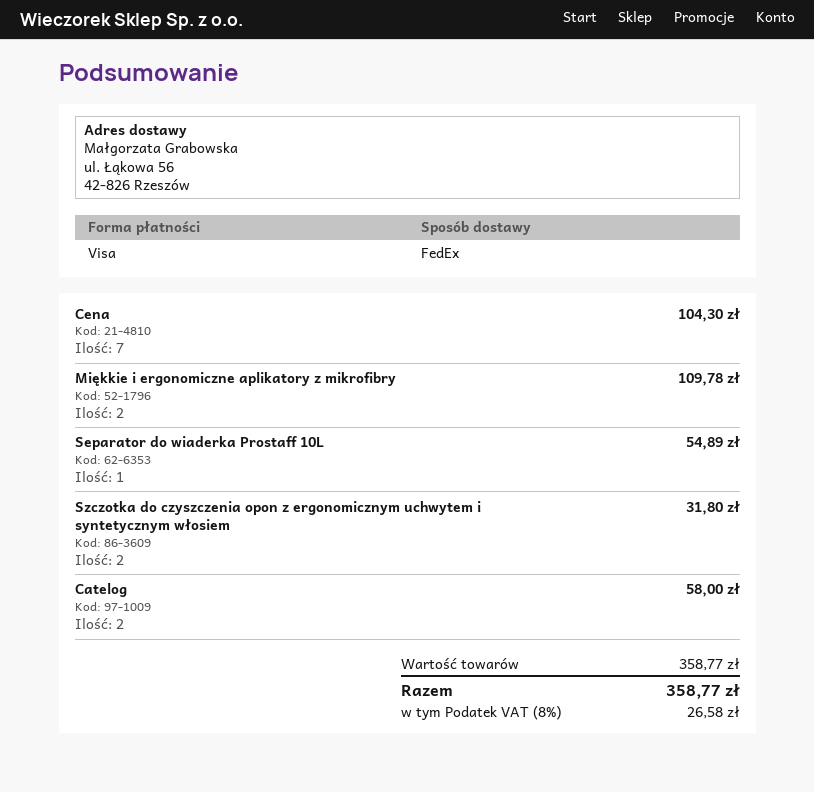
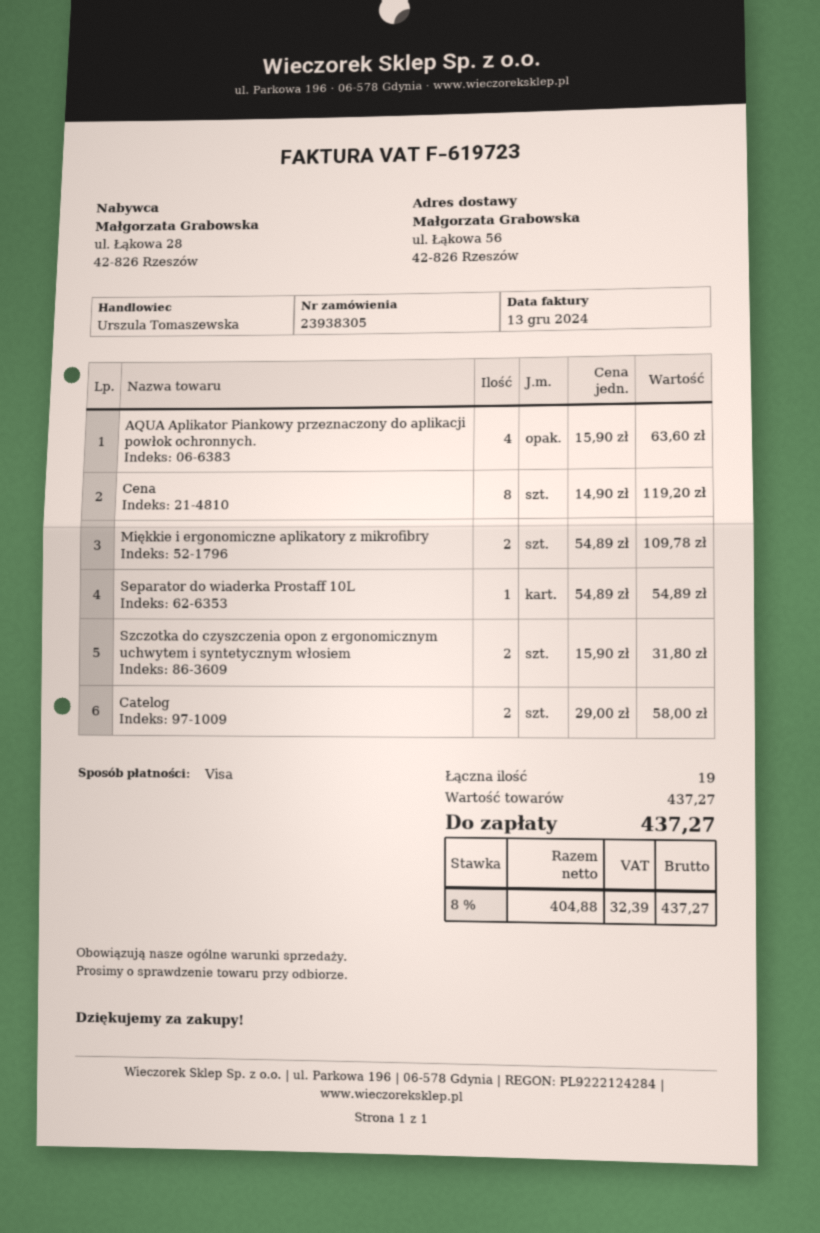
Cena: 7 for 104.30 -> 8 for 119.20
AQUA Aplikator Piankowy przeznaczony do aplikacji powłok ochronnych.: none -> 4 for 63.60
subtotal: 358.77 -> 437.27
tax: 8% = 26.58 -> 8% = 32.39
total: 358.77 -> 437.27

